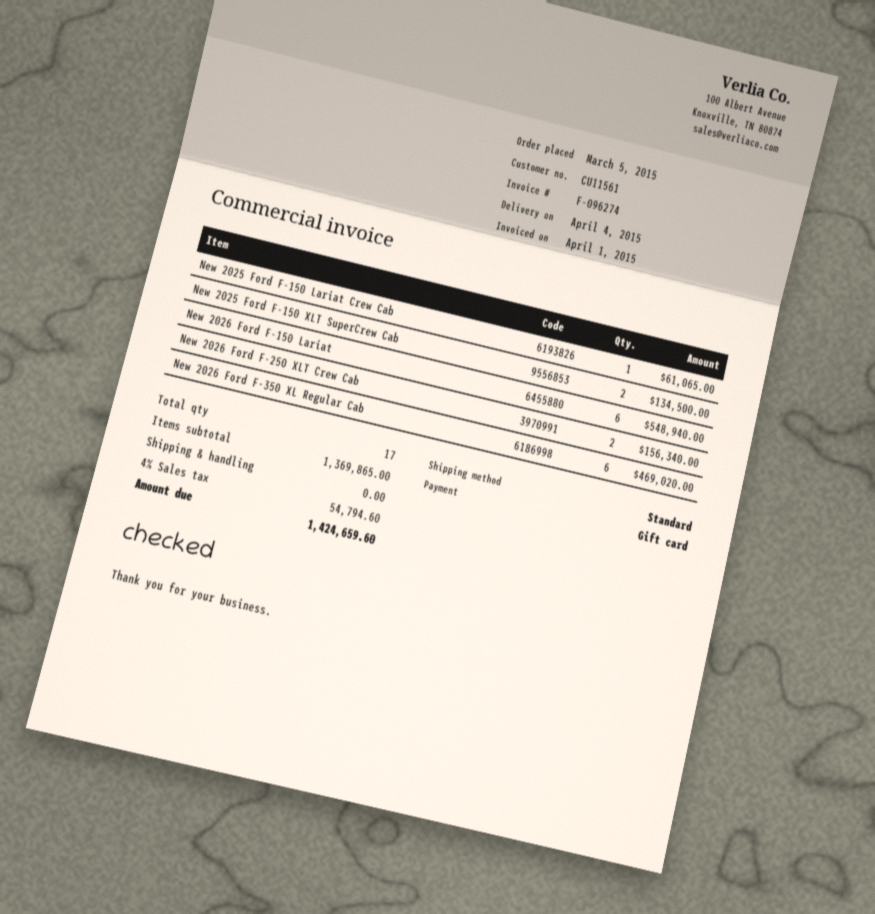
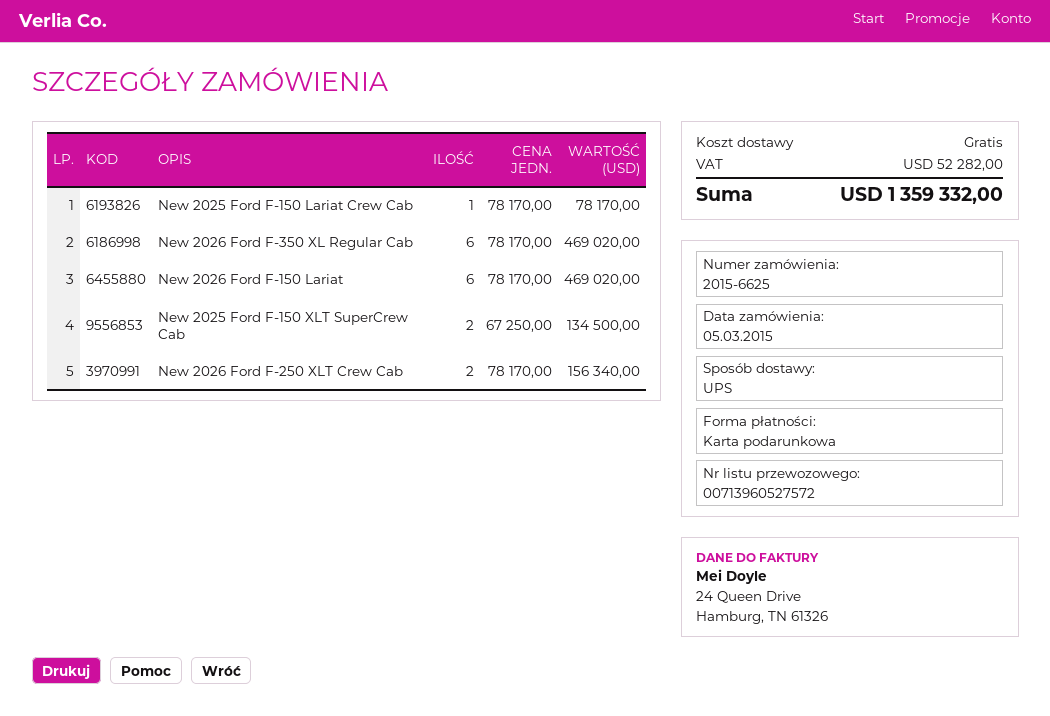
shipping method: standard -> UPS
New 2025 Ford F-150 Lariat Crew Cab: 1 for 61065.00 -> 1 for 78170.00
New 2026 Ford F-150 Lariat: 6 for 548940.00 -> 6 for 469020.00
tax: 54794.60 -> 52282.00
total: 1424659.60 -> 1359332.00

